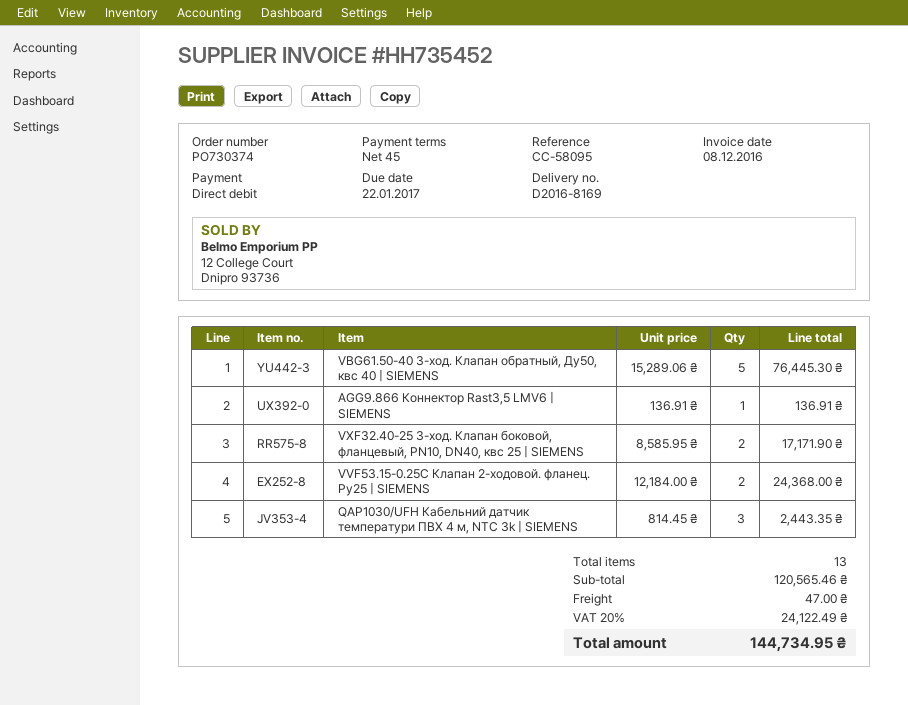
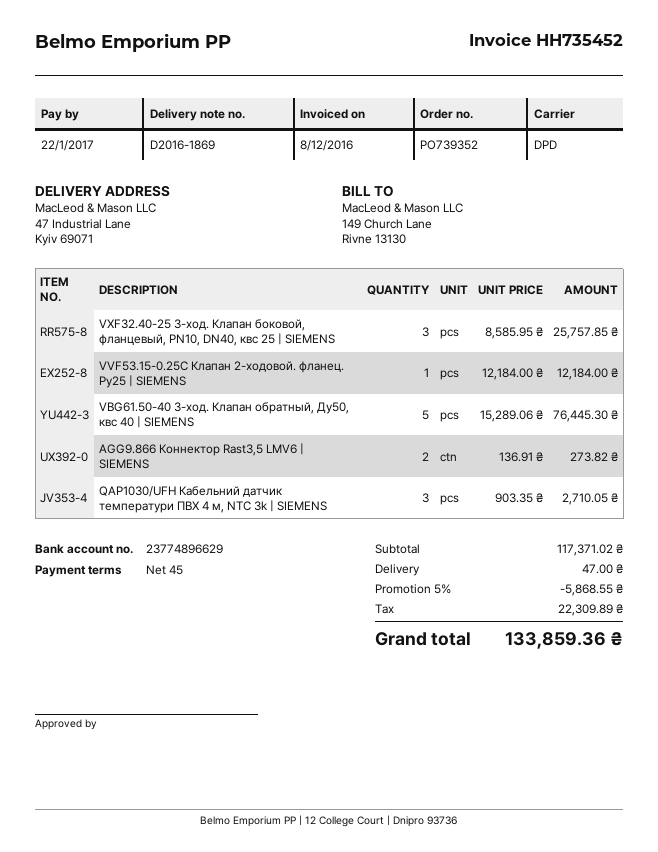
order number: PO730374 -> PO739352
delivery note number: D2016-8169 -> D2016-1869
AGG9.866 Коннектор Rast3,5 LMV6 | SIEMENS: 1 x 136.91 = 136.91 -> 2 x 136.91 = 273.82
VXF32.40-25 3-ход. Клапан боковой, фланцевый, PN10, DN40, квс 25 | SIEMENS: 2 x 8585.95 = 17171.90 -> 3 x 8585.95 = 25757.85
VVF53.15-0.25C Клапан 2-ходовой. фланец. Ру25 | SIEMENS: 2 x 12184.00 = 24368.00 -> 1 x 12184.00 = 12184.00
QAP1030/UFH Кабельний датчик температури ПВХ 4 м, NTC 3k | SIEMENS: 3 x 814.45 = 2443.35 -> 3 x 903.35 = 2710.05
subtotal: 120565.46 -> 117371.02
discount: none -> 5% = 5868.55
tax: 24122.49 -> 22309.89
total: 144734.95 -> 133859.36

